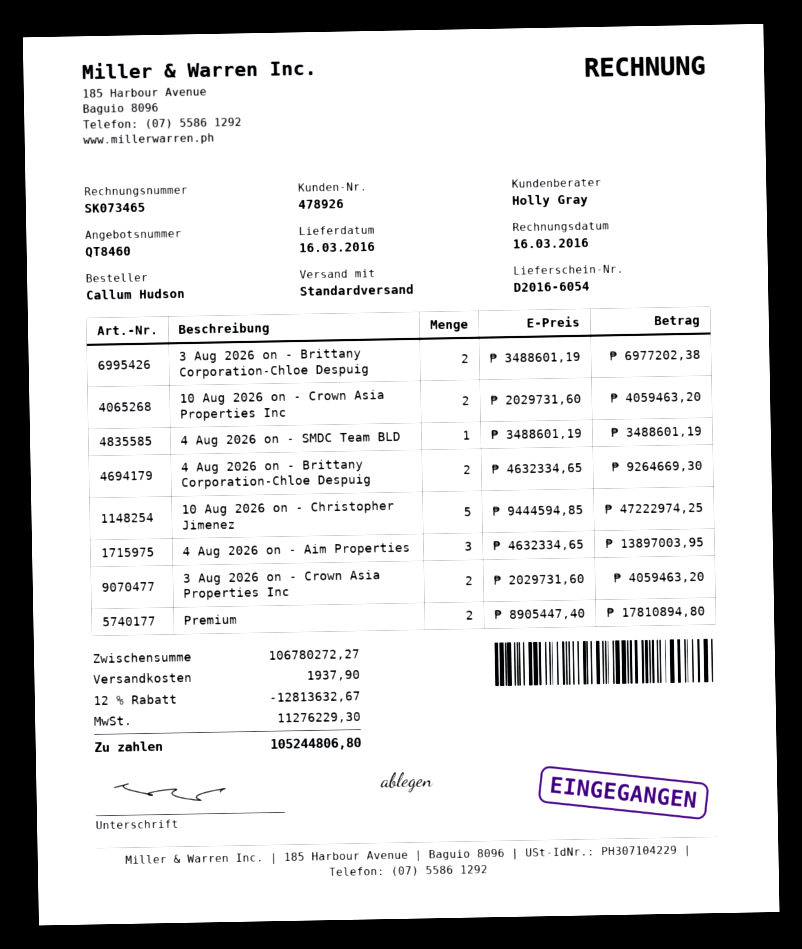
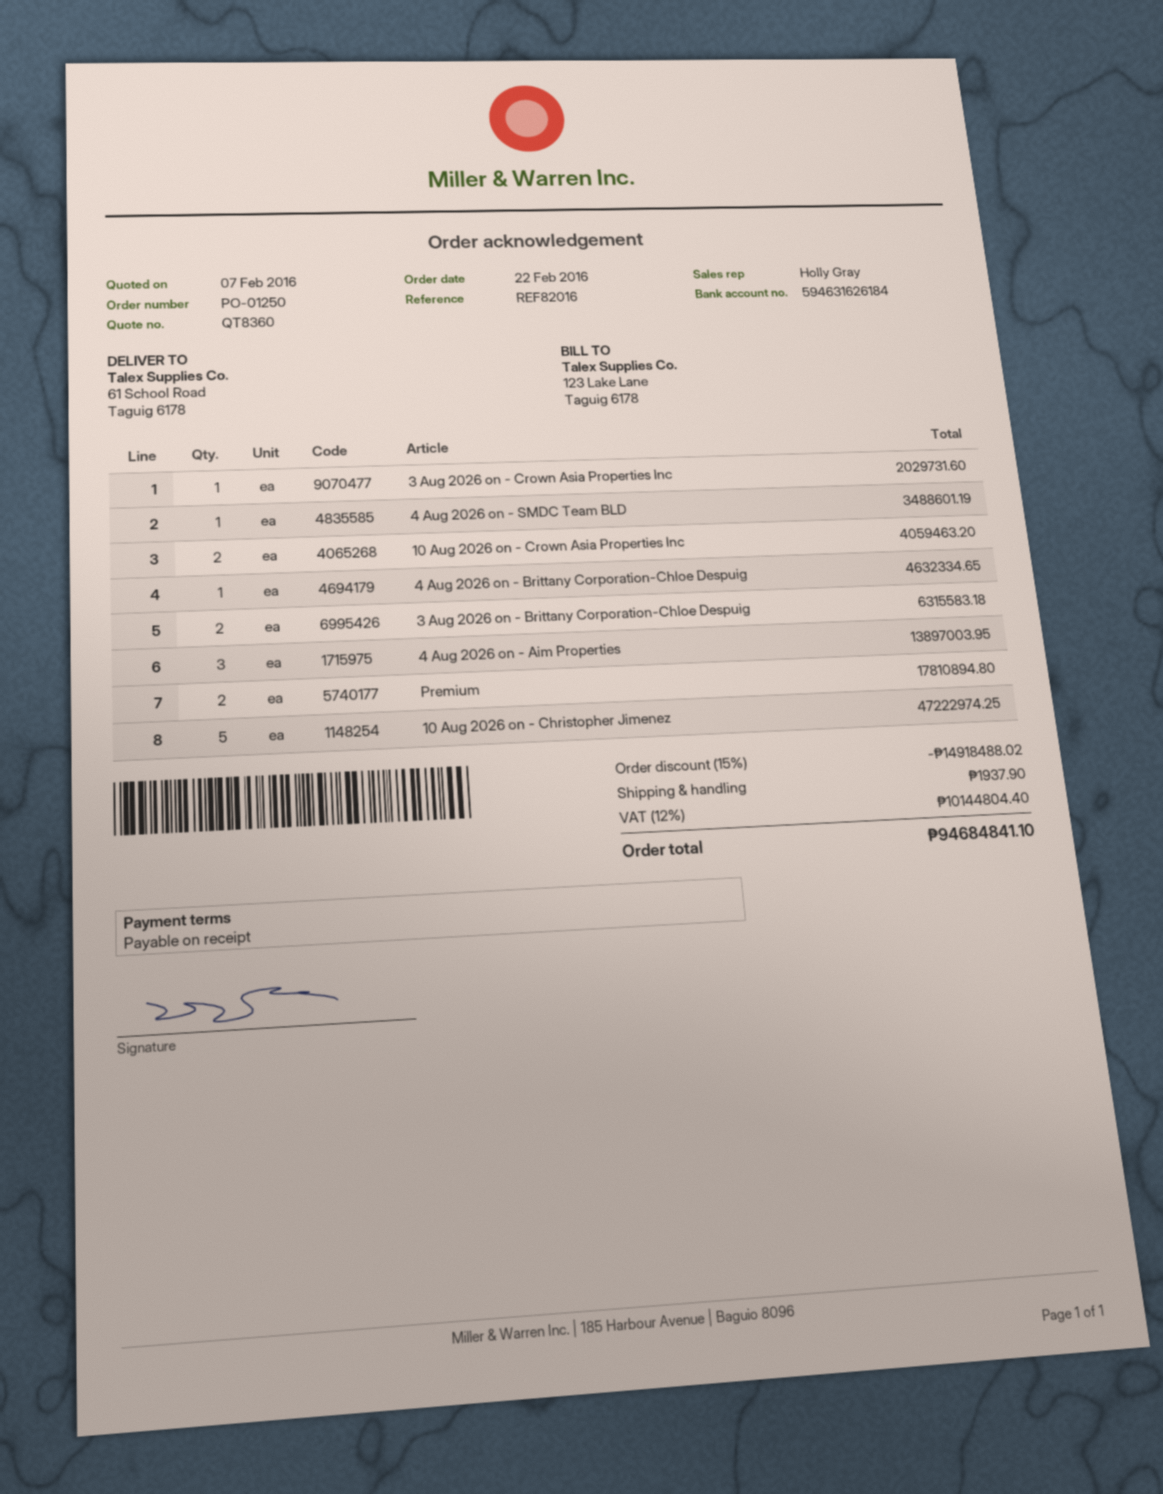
quote number: QT8460 -> QT8360
3 Aug 2026 on - Brittany Corporation-Chloe Despuig: 2 for 6977202.38 -> 2 for 6315583.18
4 Aug 2026 on - Brittany Corporation-Chloe Despuig: 2 for 9264669.30 -> 1 for 4632334.65
3 Aug 2026 on - Crown Asia Properties Inc: 2 for 4059463.20 -> 1 for 2029731.60
discount: 12% = 12813632.67 -> 15% = 14918488.02
tax: 11276229.30 -> 10144804.40
total: 105244806.80 -> 94684841.10

